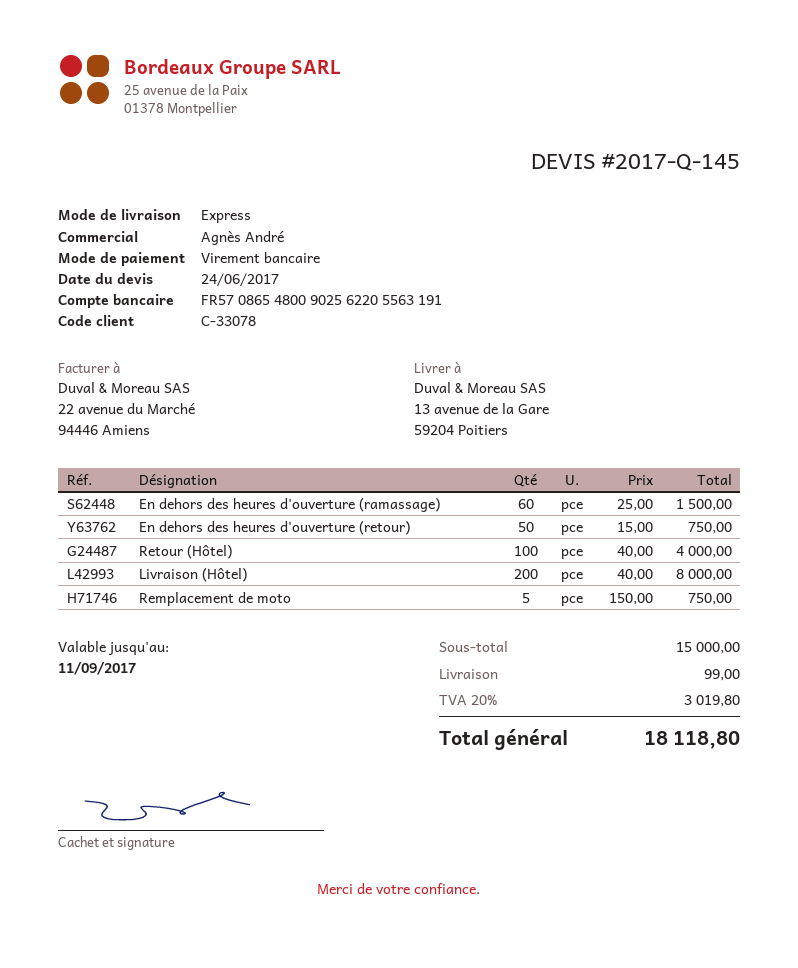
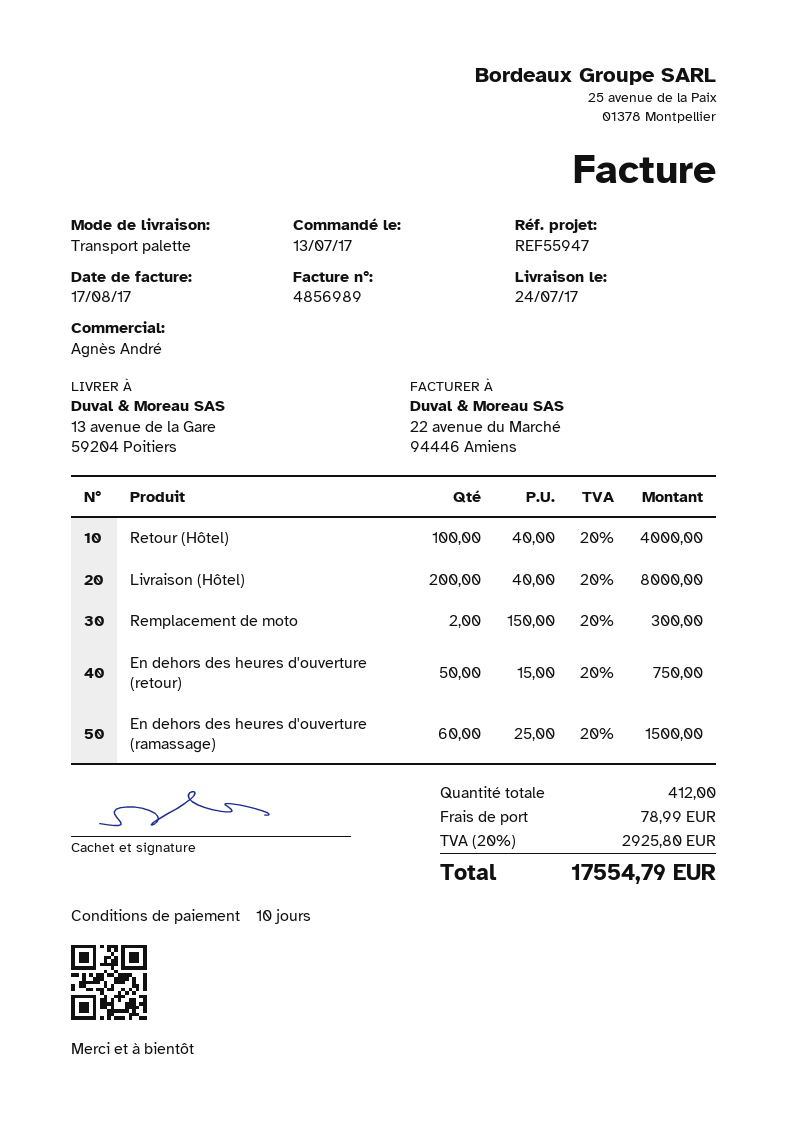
shipping method: express -> pallet freight
Remplacement de moto: 5 x 150.00 = 750.00 -> 2 x 150.00 = 300.00
shipping: 99.00 -> 78.99
tax: 20% = 3019.80 -> 20% = 2925.80
total: 18118.80 -> 17554.79

